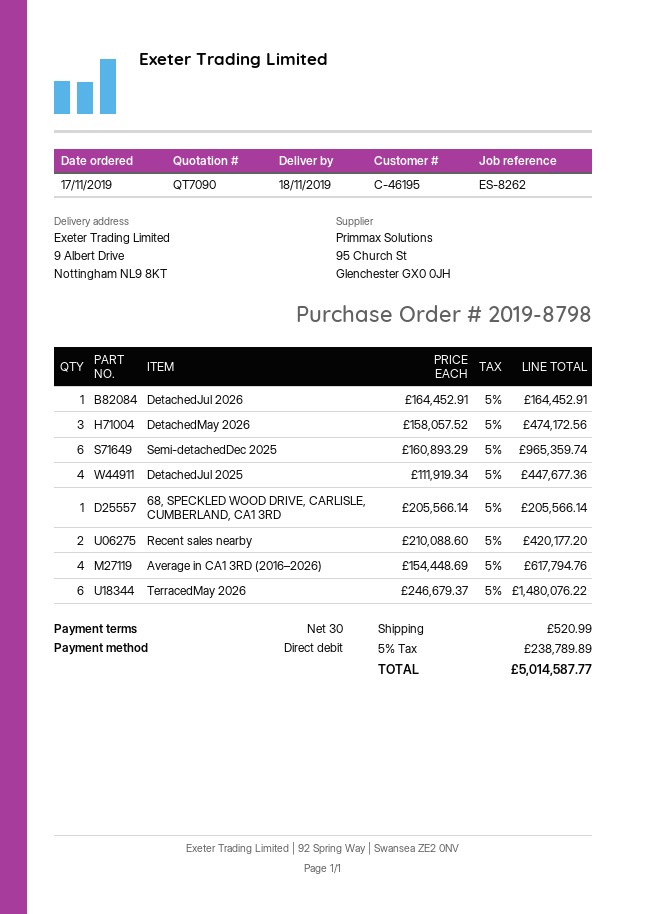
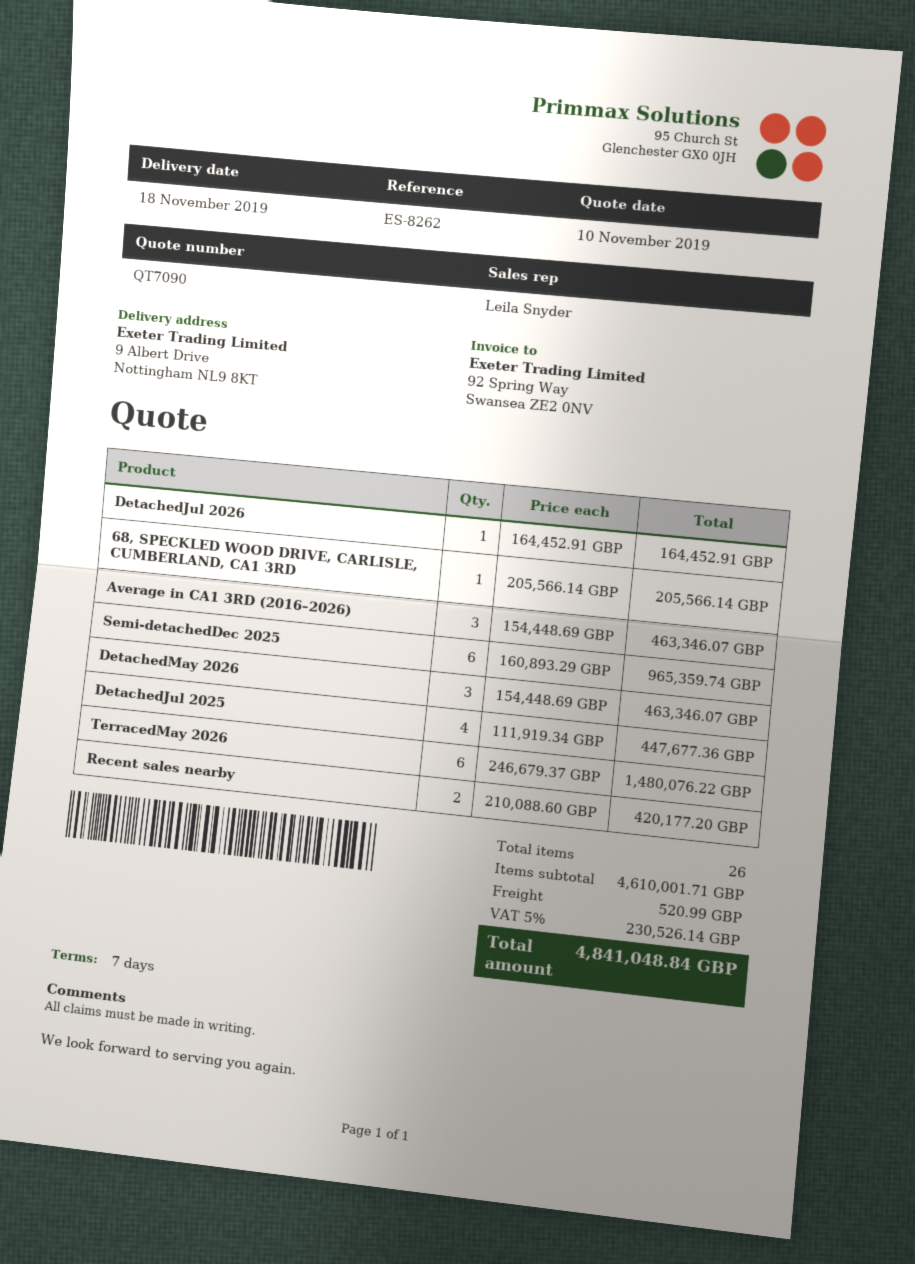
payment terms: 30 days -> 7 days
DetachedMay 2026: 3 x 158057.52 = 474172.56 -> 3 x 154448.69 = 463346.07
Average in CA1 3RD (2016–2026): 4 x 154448.69 = 617794.76 -> 3 x 154448.69 = 463346.07
tax: 5% = 238789.89 -> 5% = 230526.14
total: 5014587.77 -> 4841048.84

